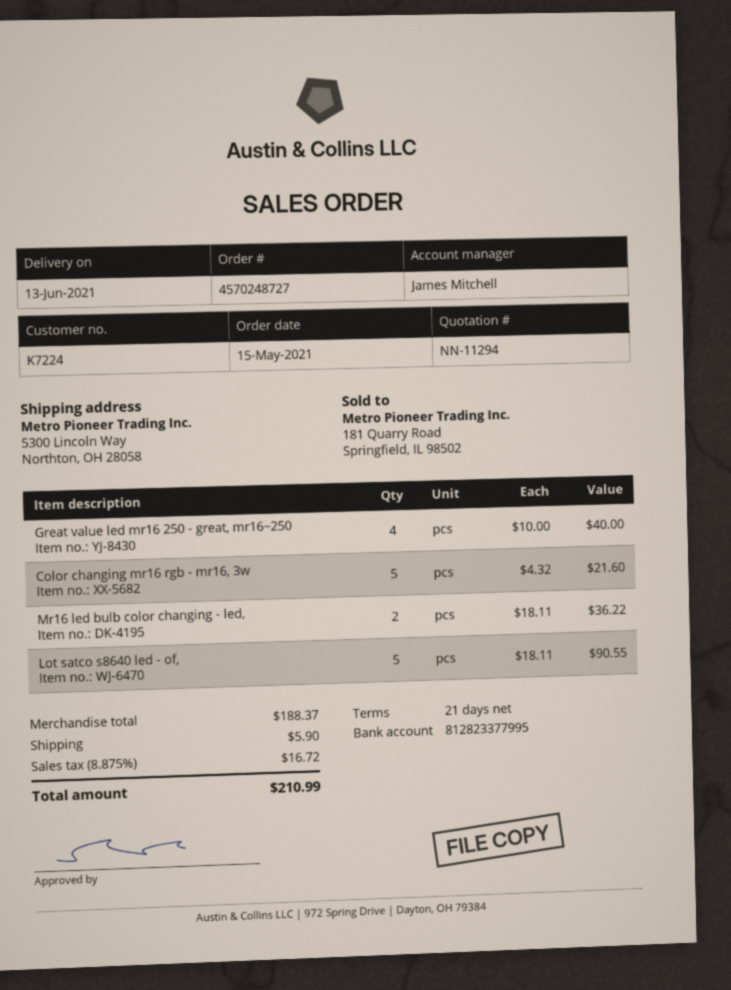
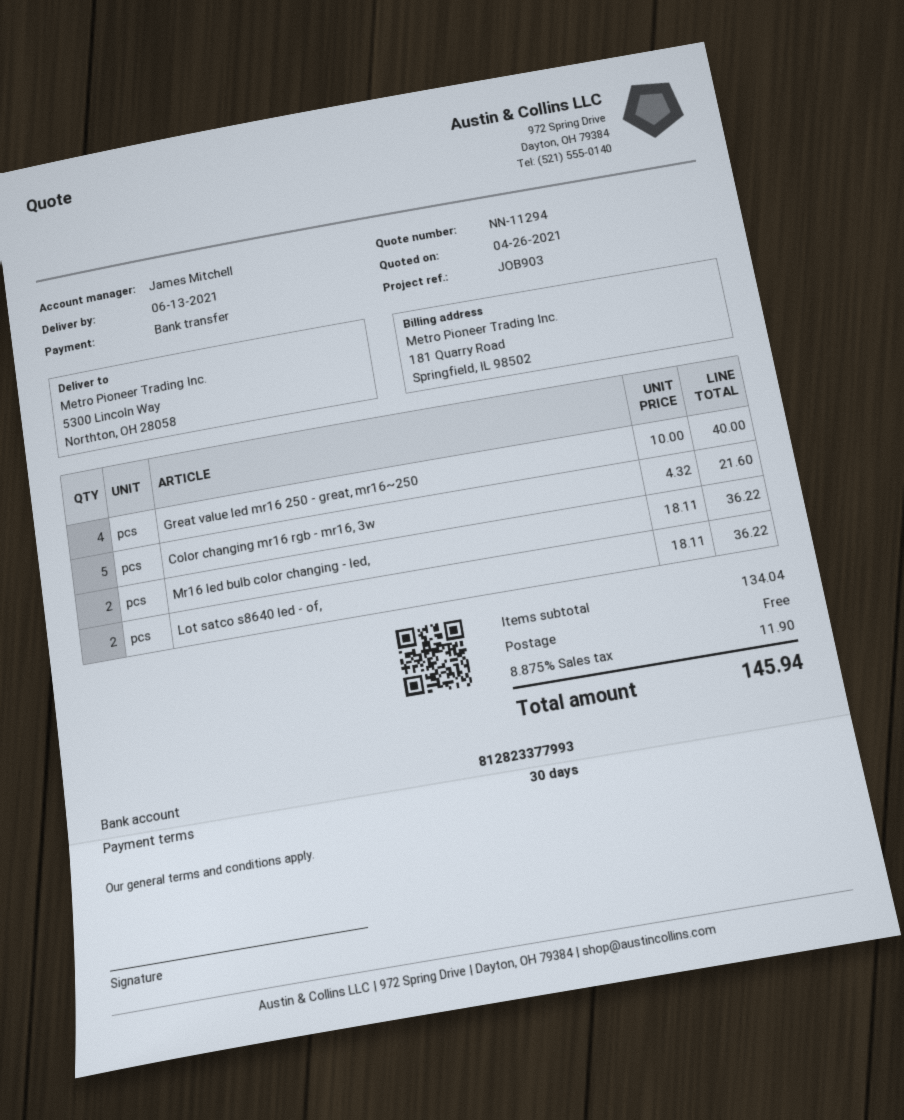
payment terms: 21 days -> 30 days
bank account: 812823377995 -> 812823377993
Lot satco s8640 led - of,: 5 x 18.11 = 90.55 -> 2 x 18.11 = 36.22
subtotal: 188.37 -> 134.04
shipping: 5.90 -> 0.00
tax: 8.875% = 16.72 -> 8.875% = 11.90
total: 210.99 -> 145.94

